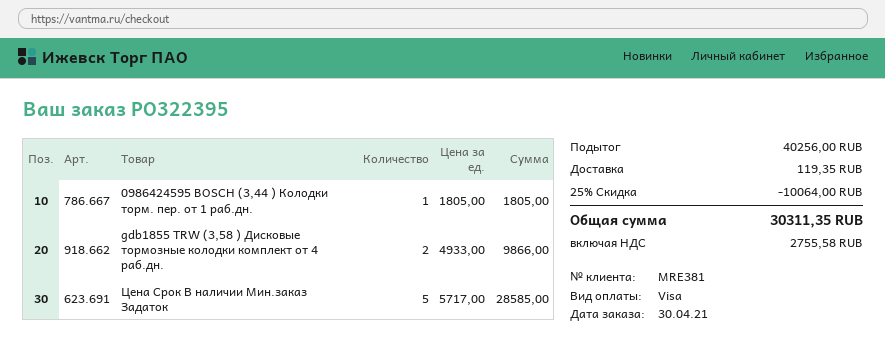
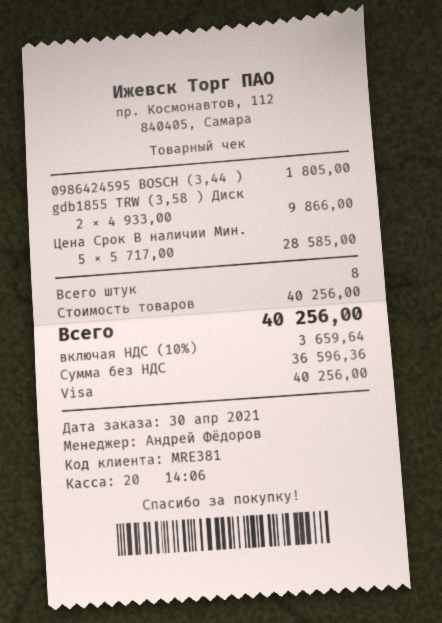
discount: 25% = 10064.00 -> none
shipping: 119.35 -> none
tax: 2755.58 -> 3659.64
total: 30311.35 -> 40256.00

